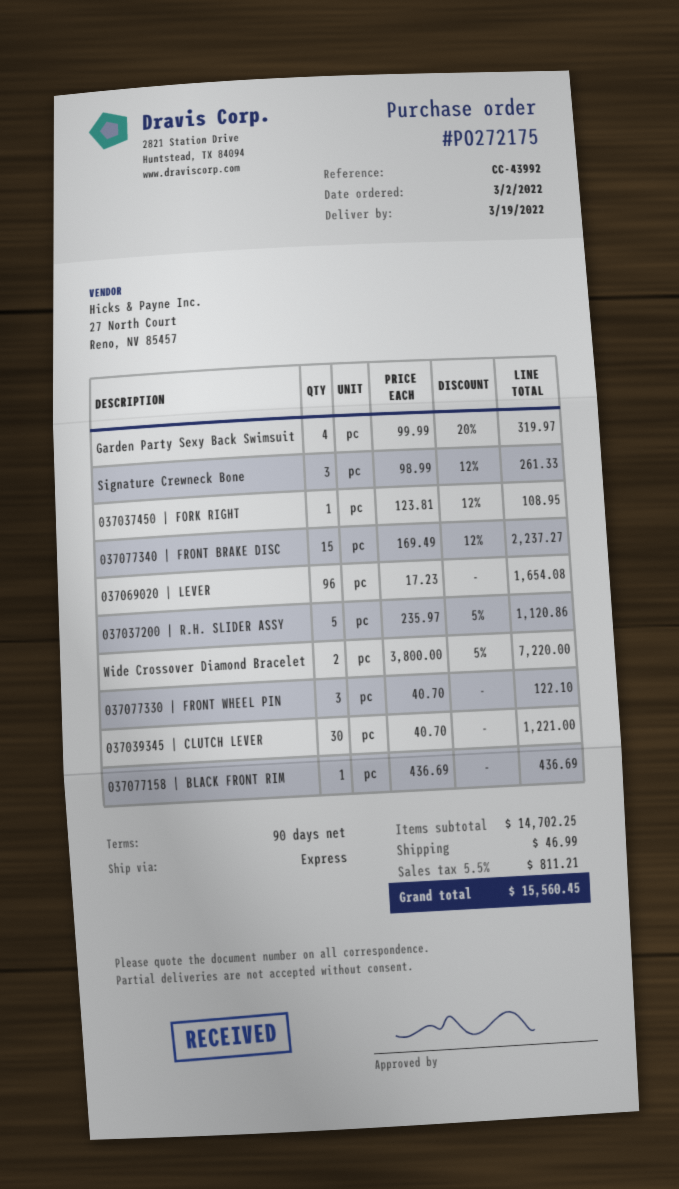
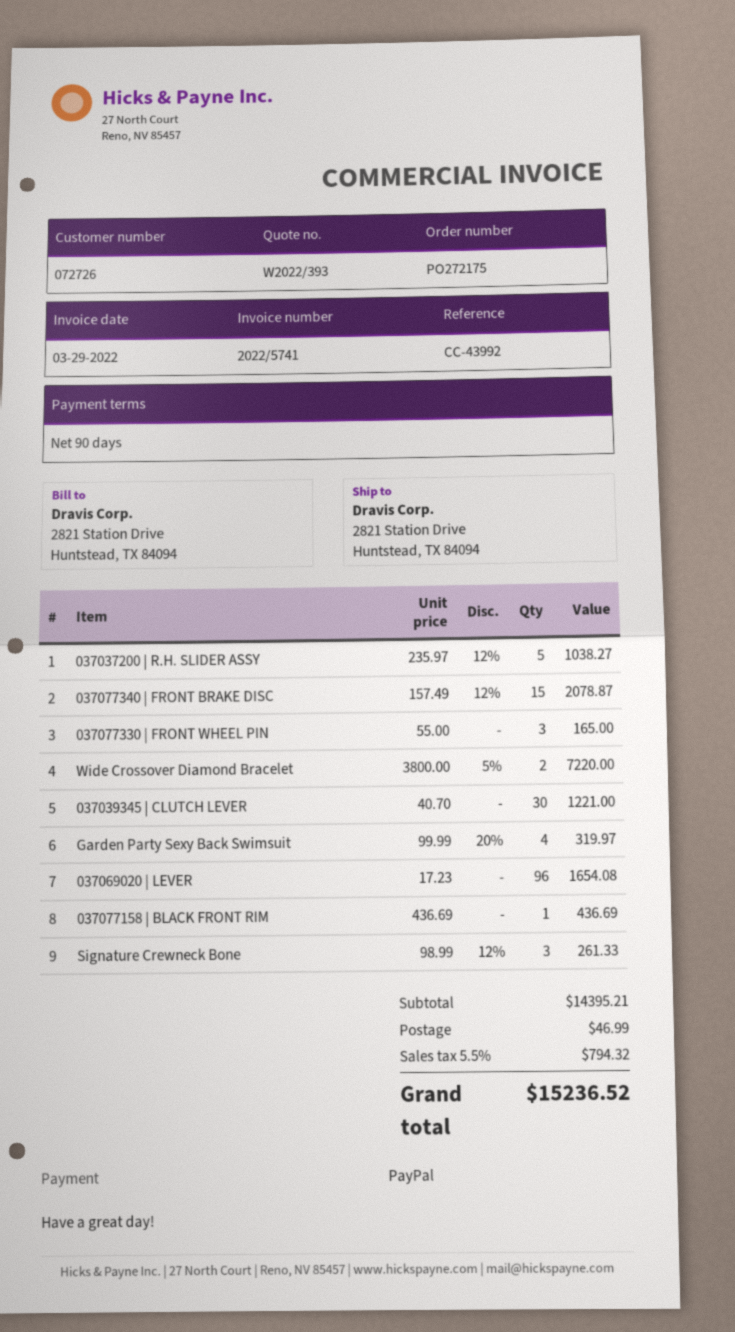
037037450 | FORK RIGHT: 1 x 123.81 - 12% = 108.95 -> none
037077340 | FRONT BRAKE DISC: 15 x 169.49 - 12% = 2237.27 -> 15 x 157.49 - 12% = 2078.87
037037200 | R.H. SLIDER ASSY: 5 x 235.97 - 5% = 1120.86 -> 5 x 235.97 - 12% = 1038.27
037077330 | FRONT WHEEL PIN: 3 x 40.70 = 122.10 -> 3 x 55.00 = 165.00
subtotal: 14702.25 -> 14395.21
tax: 5.5% = 811.21 -> 5.5% = 794.32
total: 15560.45 -> 15236.52

